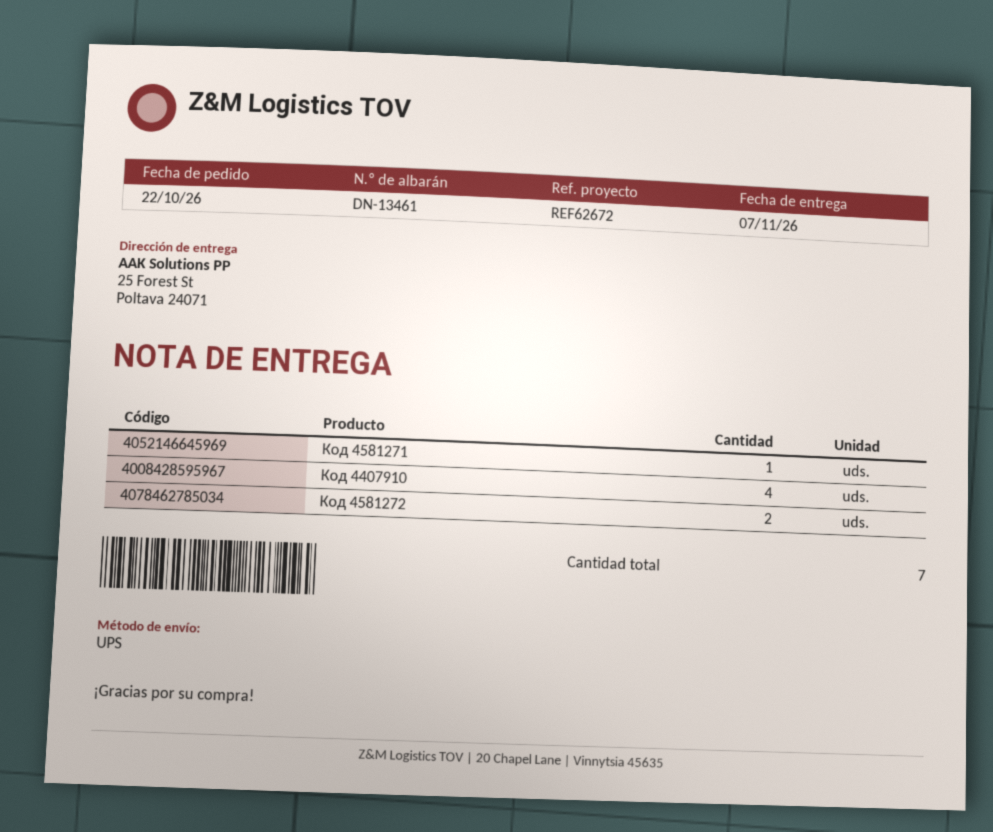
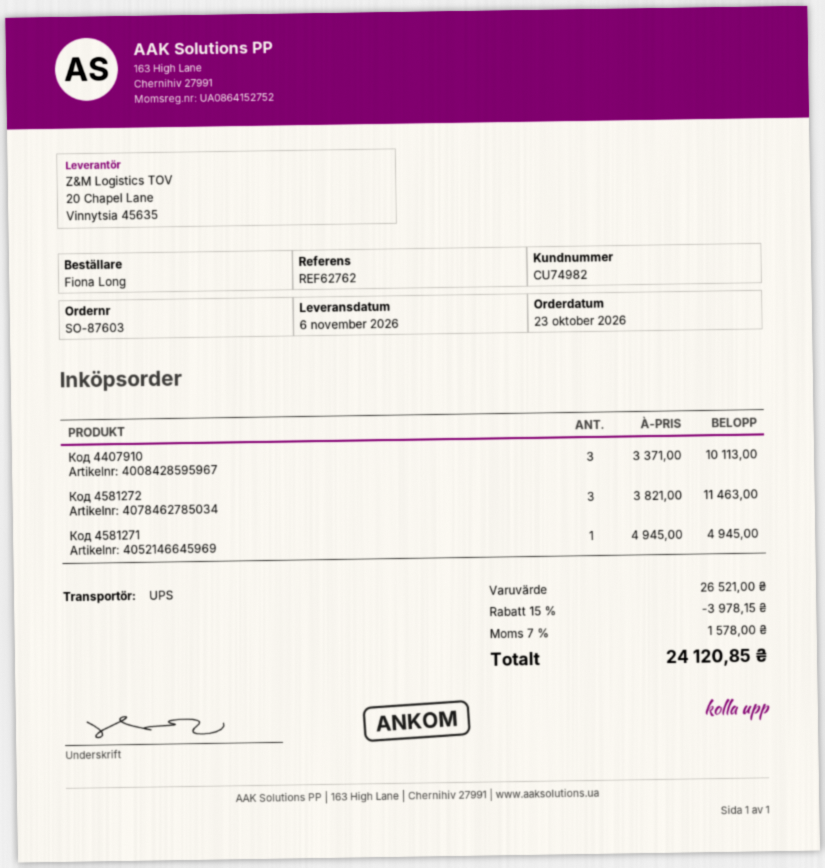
order date: 2026-10-22 -> 2026-10-23
delivery date: 2026-11-07 -> 2026-11-06
reference: REF62672 -> REF62762
Код 4407910: 4 -> 3
Код 4581272: 2 -> 3

